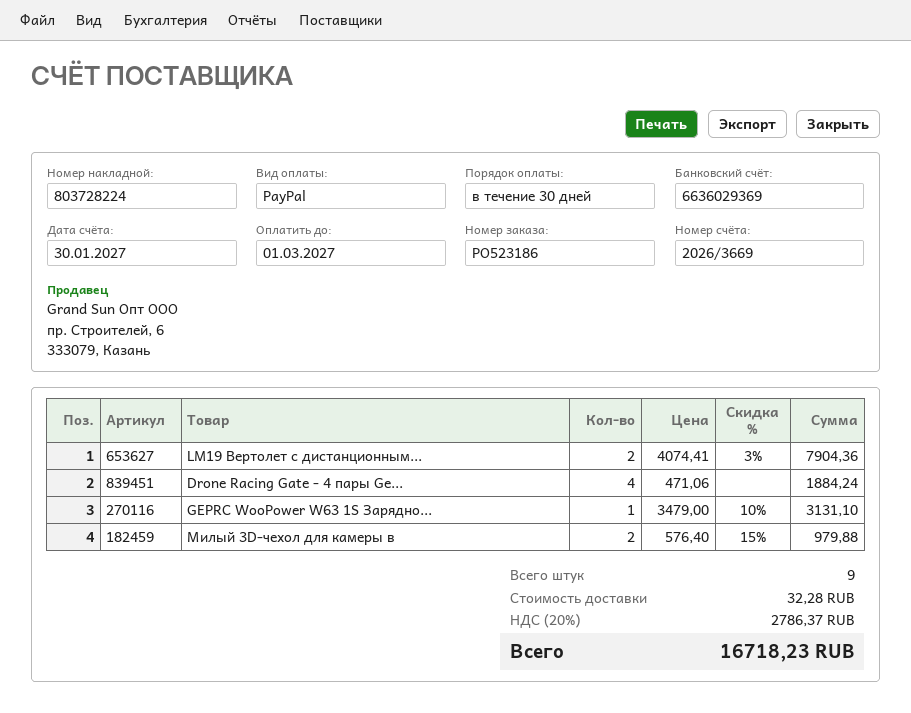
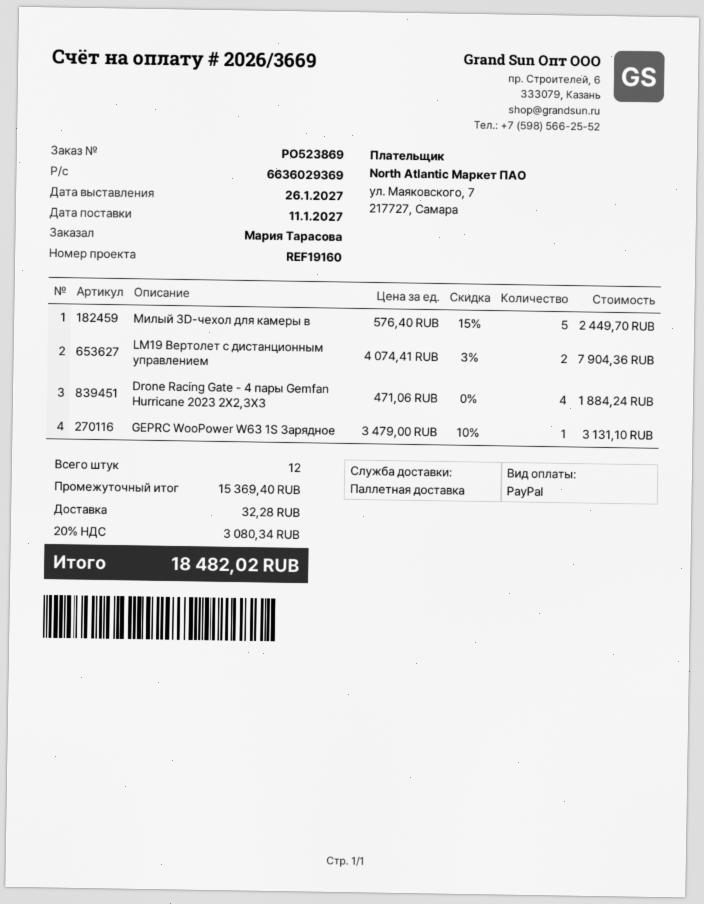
order number: PO523186 -> PO523869
invoice date: 2027-01-30 -> 2027-01-26
Милый 3D-чехол для камеры в: 2 x 576.40 - 15% = 979.88 -> 5 x 576.40 - 15% = 2449.70
total quantity: 9 -> 12
tax: 20% = 2786.37 -> 20% = 3080.34
total: 16718.23 -> 18482.02

